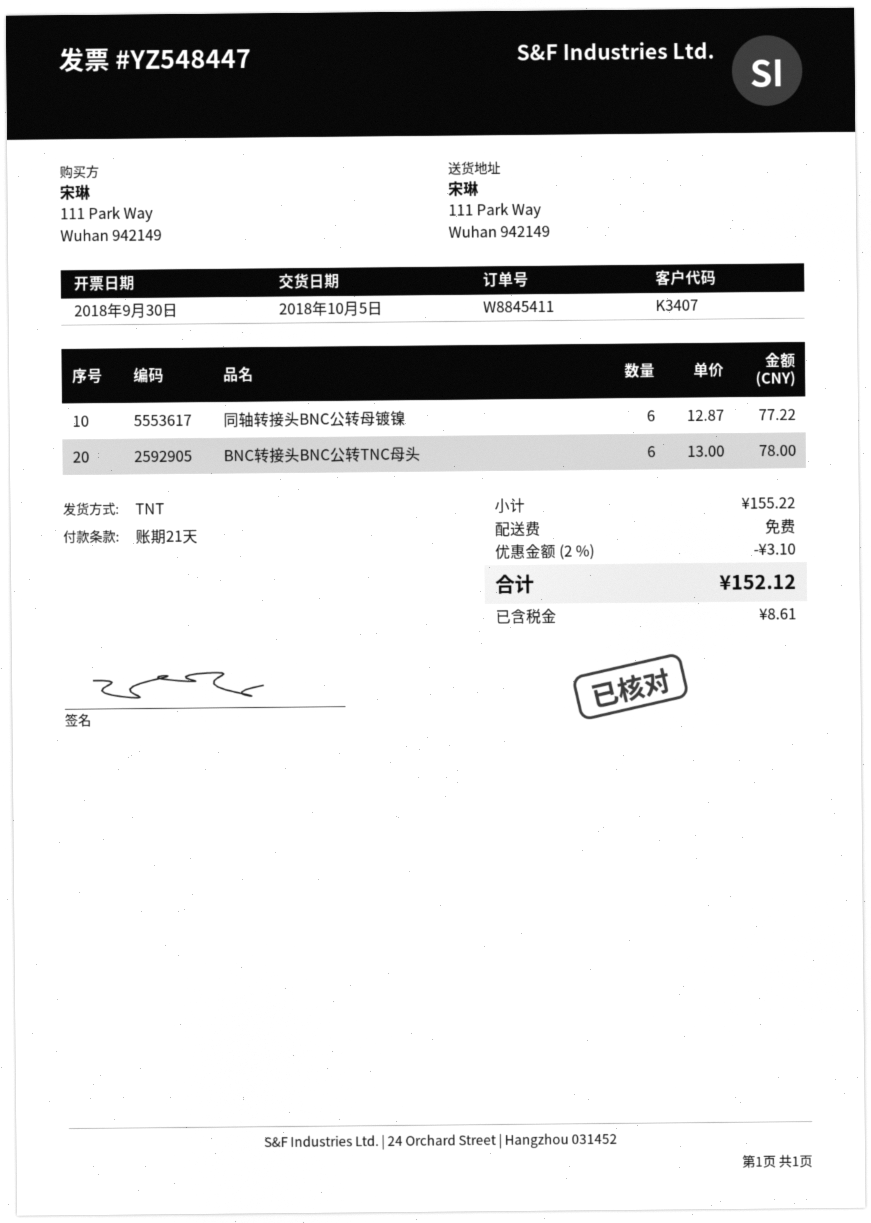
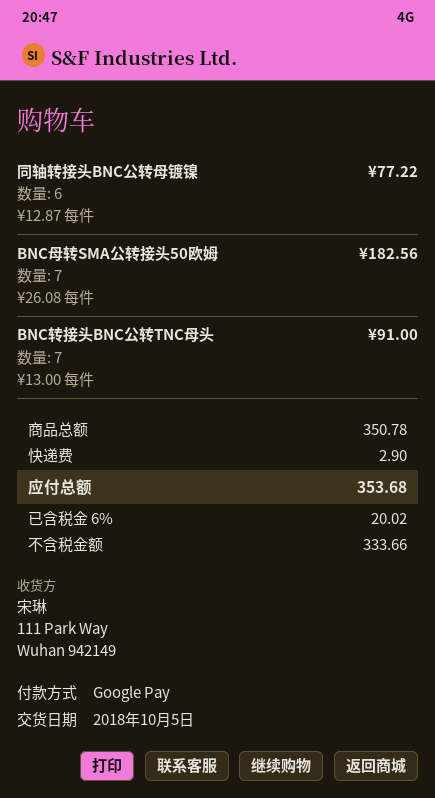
BNC转接头BNC公转TNC母头: 6 x 13.00 = 78.00 -> 7 x 13.00 = 91.00
BNC母转SMA公转接头50欧姆: none -> 7 x 26.08 = 182.56
subtotal: 155.22 -> 350.78
discount: 2% = 3.10 -> none
shipping: 0.00 -> 2.90
tax: 8.61 -> 20.02
total: 152.12 -> 353.68

